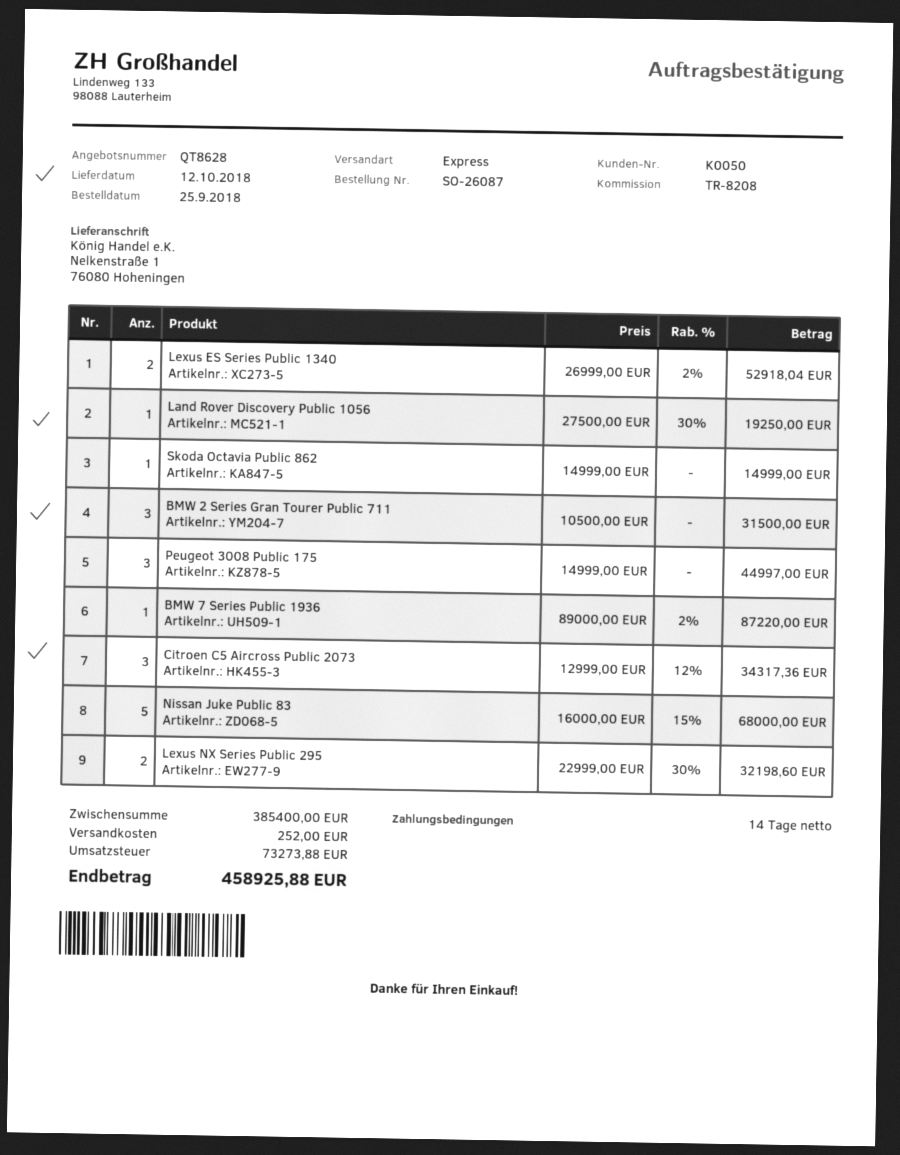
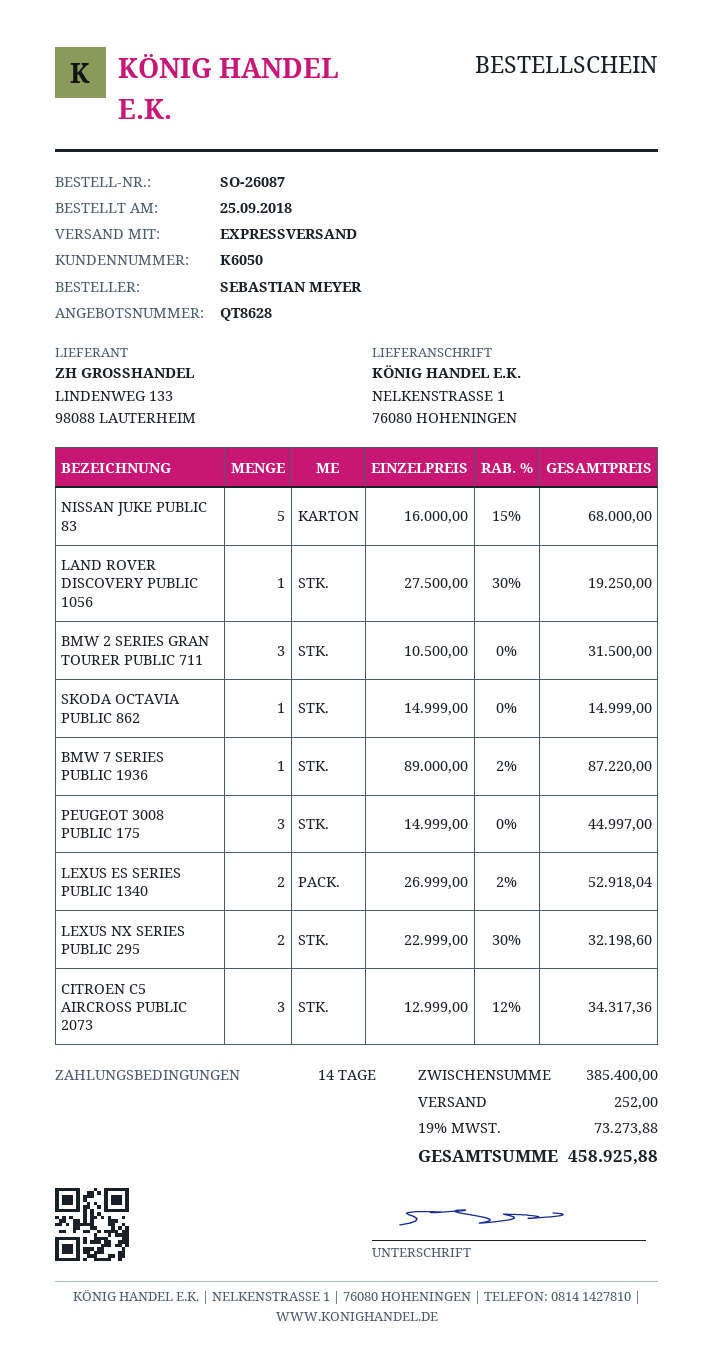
customer number: K0050 -> K6050

